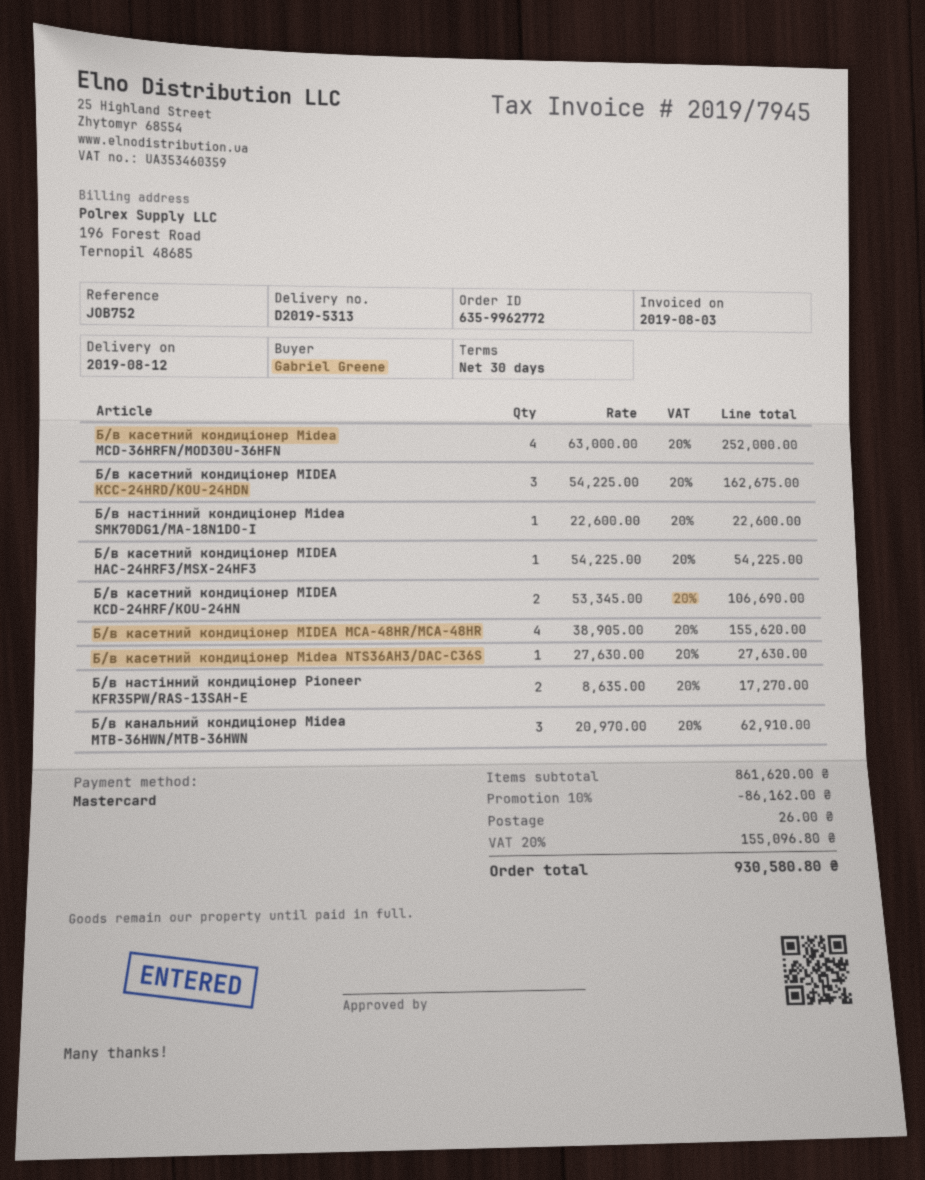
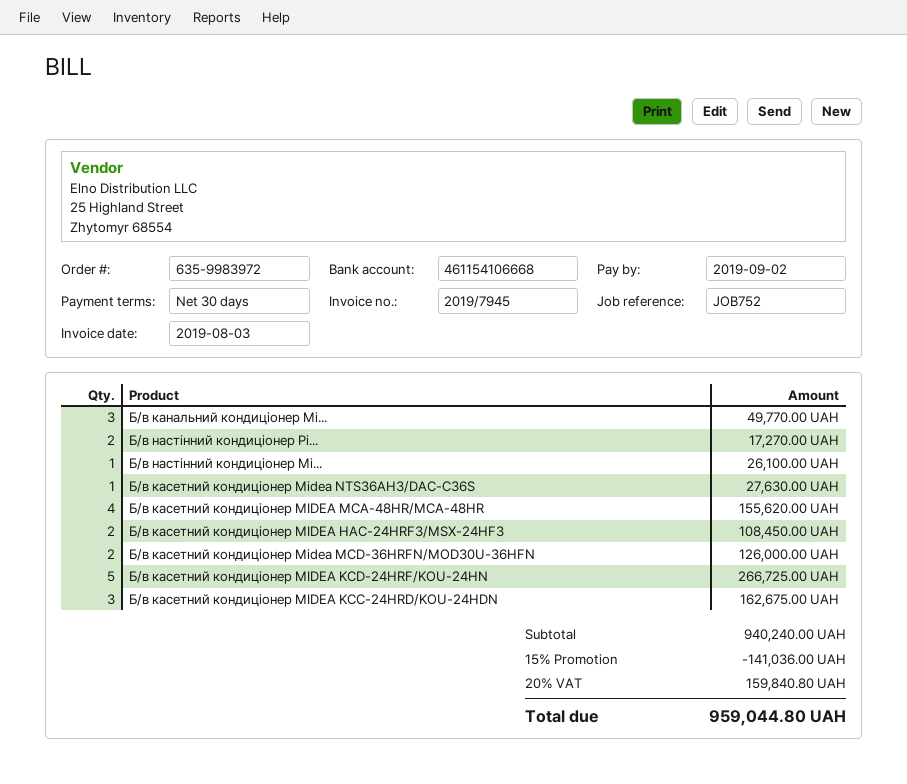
order number: 635-9962772 -> 635-9983972
Б/в касетний кондиціонер Midea MCD-36HRFN/MOD30U-36HFN: 4 for 252000.00 -> 2 for 126000.00
Б/в настінний кондиціонер Midea SMK70DG1/MA-18N1DO-I: 1 for 22600.00 -> 1 for 26100.00
Б/в касетний кондиціонер MIDEA HAC-24HRF3/MSX-24HF3: 1 for 54225.00 -> 2 for 108450.00
Б/в касетний кондиціонер MIDEA KCD-24HRF/KOU-24HN: 2 for 106690.00 -> 5 for 266725.00
Б/в канальний кондиціонер Midea MTB-36HWN/MTB-36HWN: 3 for 62910.00 -> 3 for 49770.00
subtotal: 861620.00 -> 940240.00
discount: 10% = 86162.00 -> 15% = 141036.00
shipping: 26.00 -> none
tax: 20% = 155096.80 -> 20% = 159840.80
total: 930580.80 -> 959044.80

